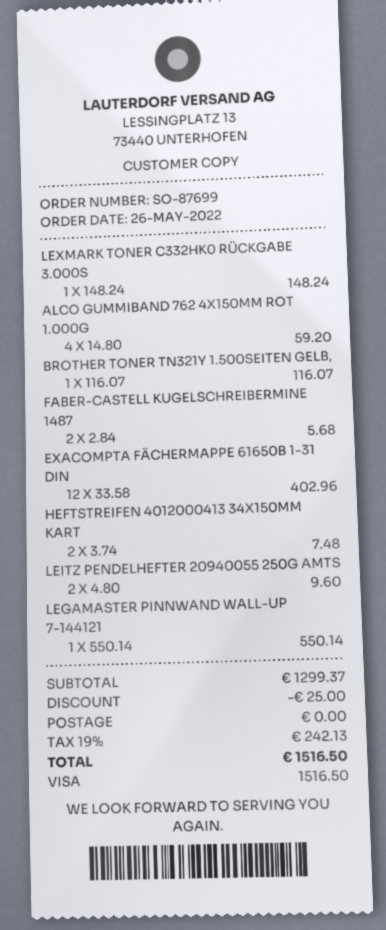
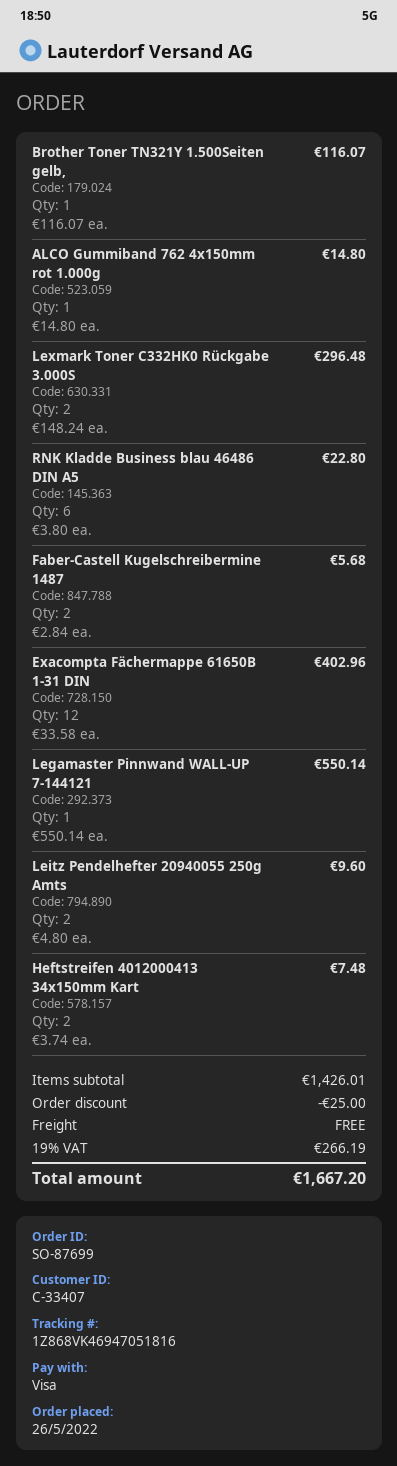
LEXMARK TONER C332HK0 RÜCKGABE 3.000S: 1 x 148.24 = 148.24 -> 2 x 148.24 = 296.48
ALCO GUMMIBAND 762 4X150MM ROT 1.000G: 4 x 14.80 = 59.20 -> 1 x 14.80 = 14.80
RNK Kladde Business blau 46486 DIN A5: none -> 6 x 3.80 = 22.80
subtotal: 1299.37 -> 1426.01
tax: 19% = 242.13 -> 19% = 266.19
total: 1516.50 -> 1667.20

